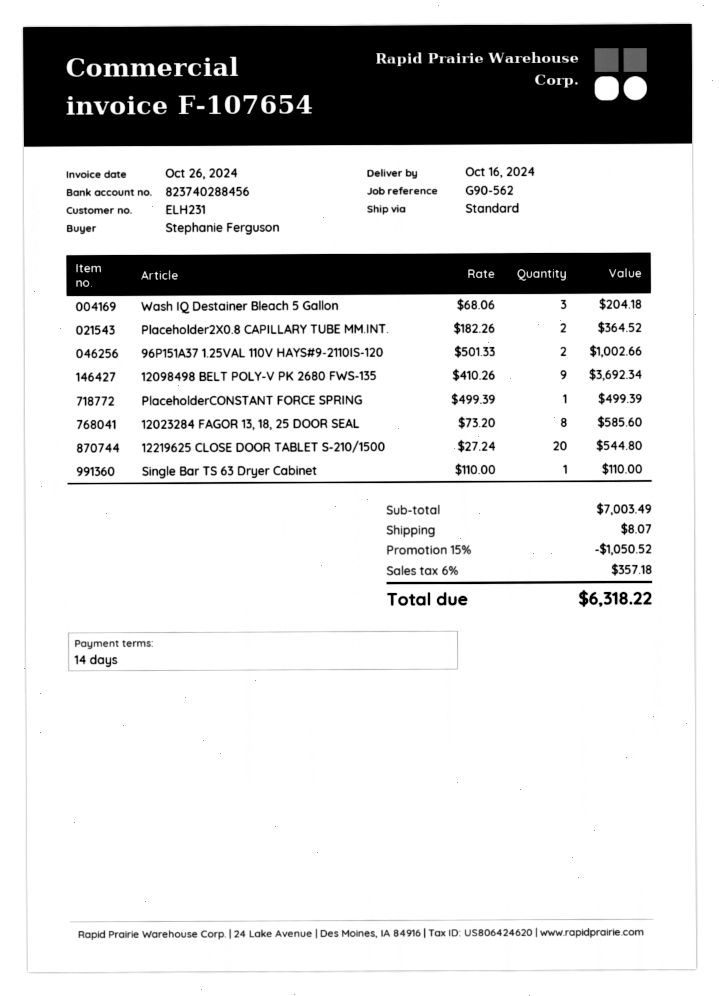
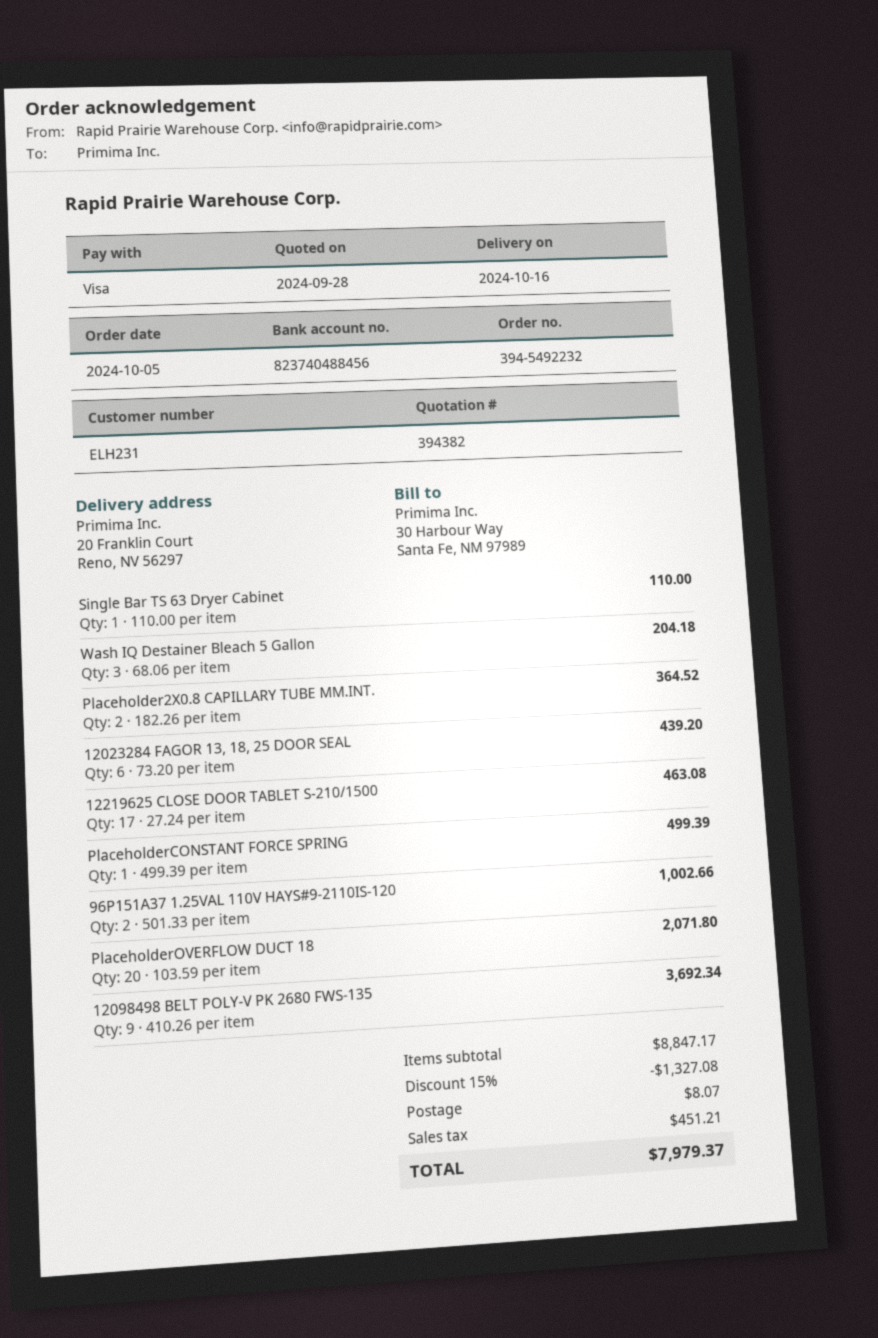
bank account: 823740288456 -> 823740488456
12023284 FAGOR 13, 18, 25 DOOR SEAL: 8 x 73.20 = 585.60 -> 6 x 73.20 = 439.20
12219625 CLOSE DOOR TABLET S-210/1500: 20 x 27.24 = 544.80 -> 17 x 27.24 = 463.08
PlaceholderOVERFLOW DUCT 18: none -> 20 x 103.59 = 2071.80
subtotal: 7003.49 -> 8847.17
discount: 15% = 1050.52 -> 15% = 1327.08
tax: 357.18 -> 451.21
total: 6318.22 -> 7979.37

